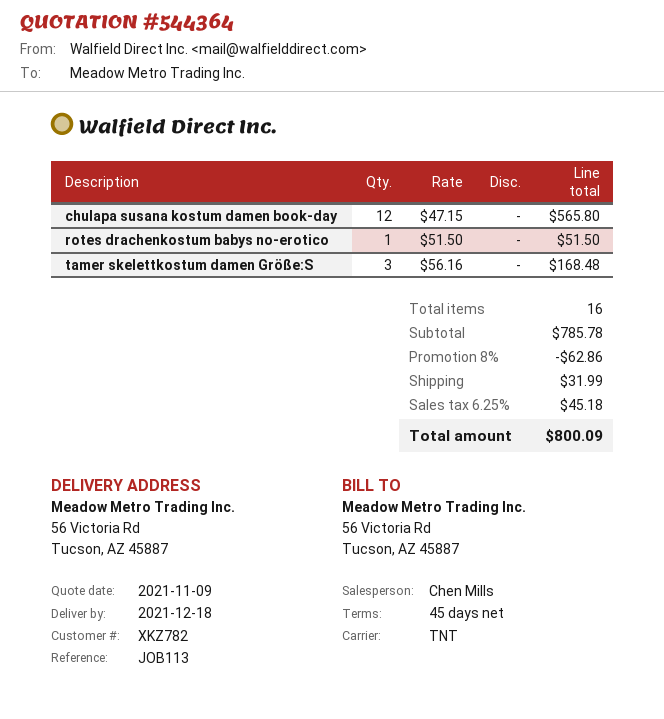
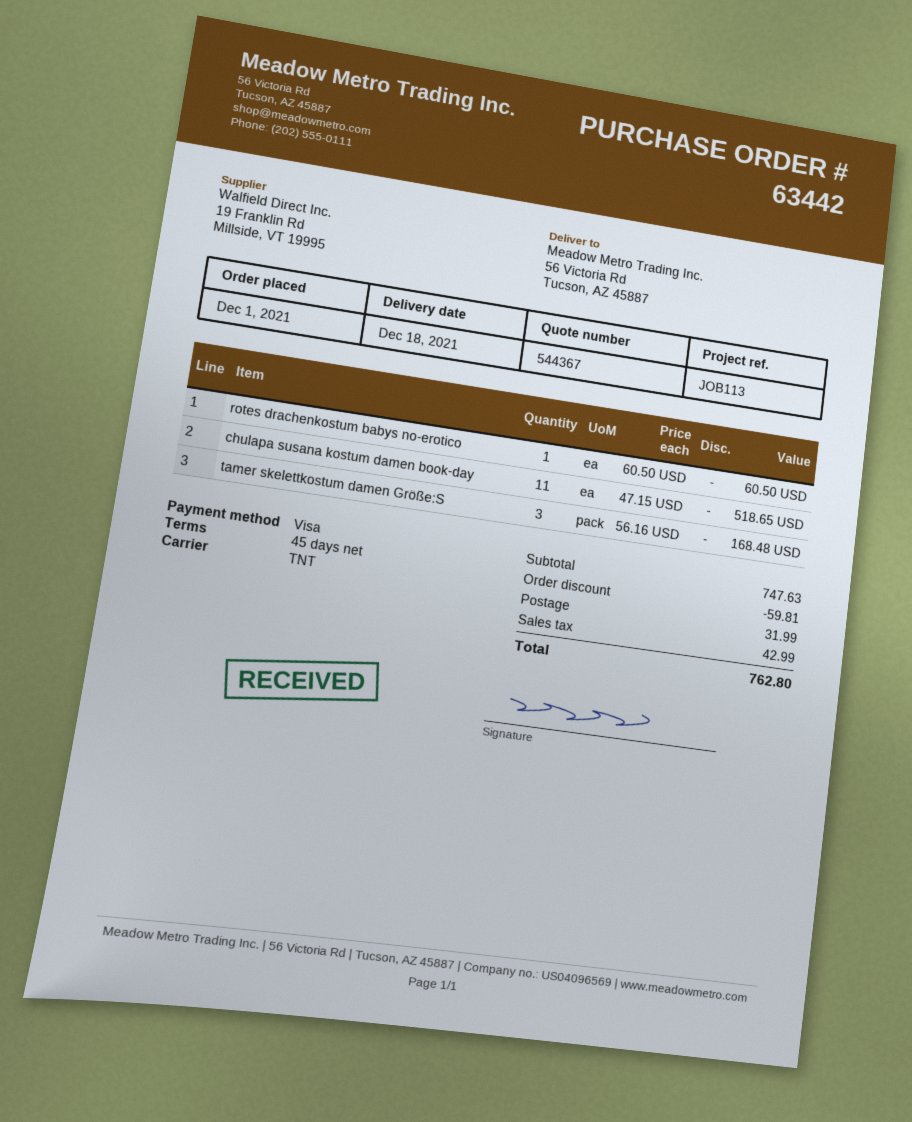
quote number: 544364 -> 544367
chulapa susana kostum damen book-day: 12 x 47.15 = 565.80 -> 11 x 47.15 = 518.65
rotes drachenkostum babys no-erotico: 1 x 51.50 = 51.50 -> 1 x 60.50 = 60.50
subtotal: 785.78 -> 747.63
discount: 62.86 -> 59.81
tax: 45.18 -> 42.99
total: 800.09 -> 762.80

